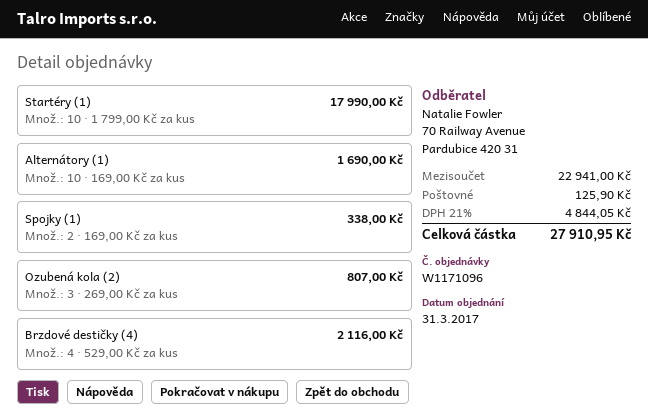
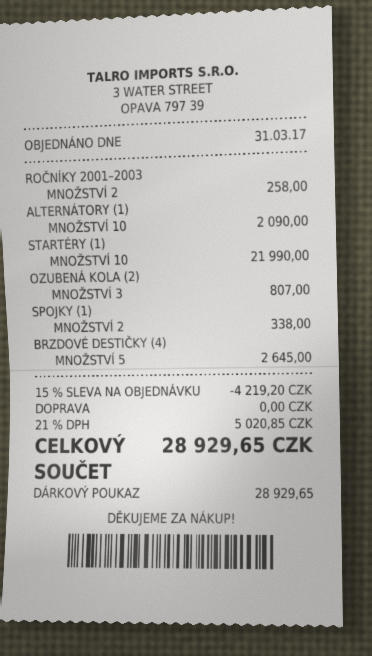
Startéry (1): 10 for 17990.00 -> 10 for 21990.00
Alternátory (1): 10 for 1690.00 -> 10 for 2090.00
Brzdové destičky (4): 4 for 2116.00 -> 5 for 2645.00
ROČNÍKY 2001–2003: none -> 2 for 258.00
discount: none -> 15% = 4219.20
shipping: 125.90 -> 0.00
tax: 21% = 4844.05 -> 21% = 5020.85
total: 27910.95 -> 28929.65

